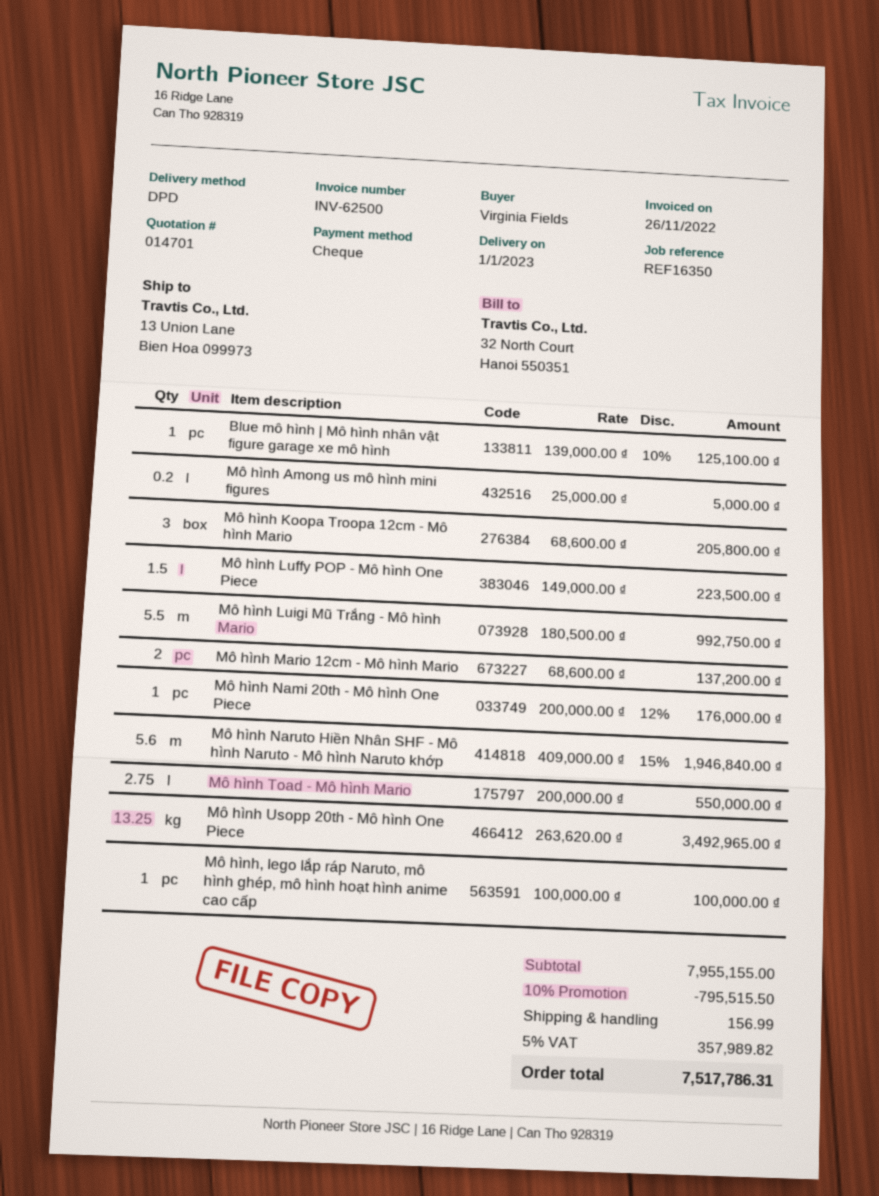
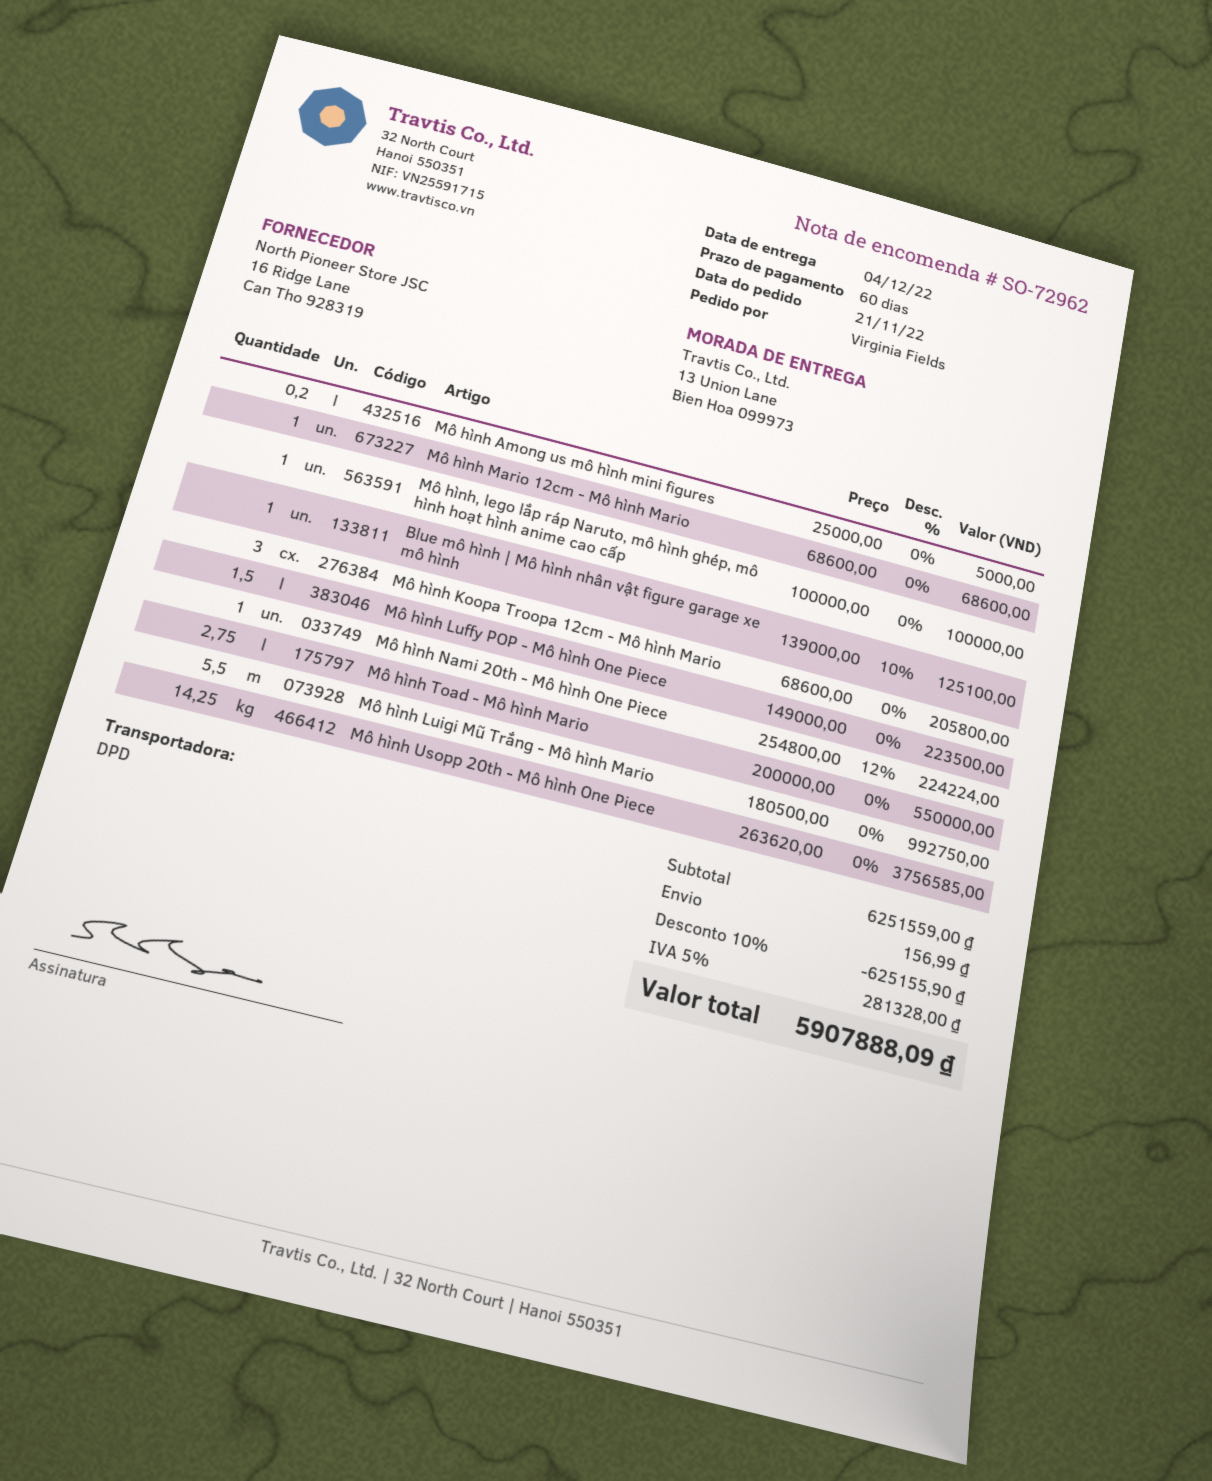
delivery date: 2023-01-01 -> 2022-12-04
Mô hình Mario 12cm - Mô hình Mario: 2 x 68600.00 = 137200.00 -> 1 x 68600.00 = 68600.00
Mô hình Nami 20th - Mô hình One Piece: 1 x 200000.00 - 12% = 176000.00 -> 1 x 254800.00 - 12% = 224224.00
Mô hình Naruto Hiền Nhân SHF - Mô hình Naruto - Mô hình Naruto khớp: 5.6 x 409000.00 - 15% = 1946840.00 -> none
Mô hình Usopp 20th - Mô hình One Piece: 13.25 x 263620.00 = 3492965.00 -> 14.25 x 263620.00 = 3756585.00
subtotal: 7955155.00 -> 6251559.00
discount: 10% = 795515.50 -> 10% = 625155.90
tax: 5% = 357989.82 -> 5% = 281328.00
total: 7517786.31 -> 5907888.09

